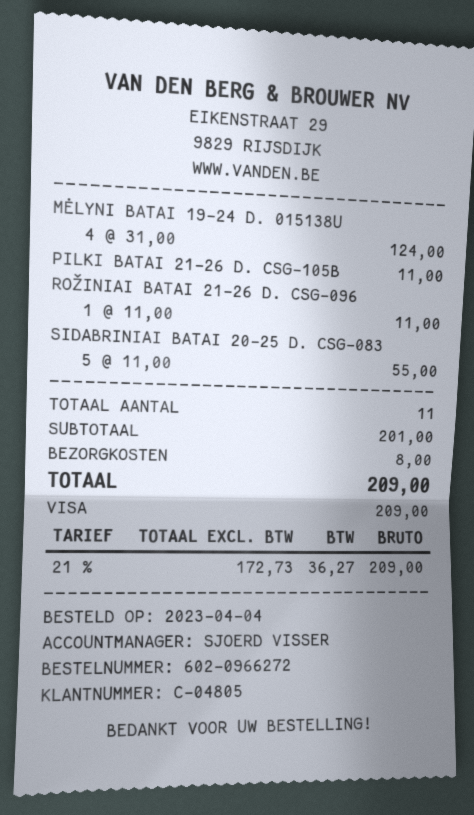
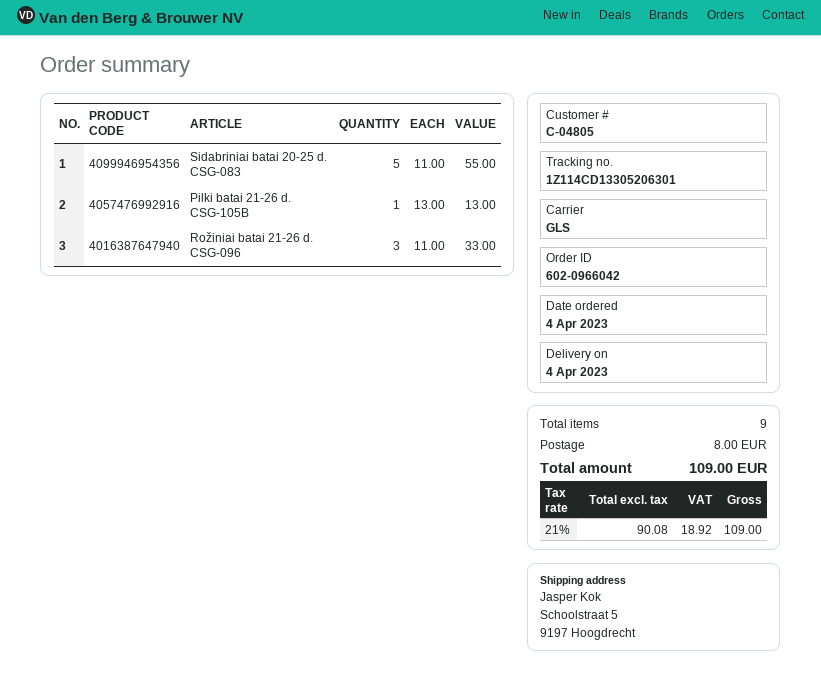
order number: 602-0966272 -> 602-0966042
MĖLYNI BATAI 19-24 D. 015138U: 4 x 31.00 = 124.00 -> none
PILKI BATAI 21-26 D. CSG-105B: 1 x 11.00 = 11.00 -> 1 x 13.00 = 13.00
ROŽINIAI BATAI 21-26 D. CSG-096: 1 x 11.00 = 11.00 -> 3 x 11.00 = 33.00
total quantity: 11 -> 9
net: 172.73 -> 90.08
tax: 21% = 36.27 -> 21% = 18.92
total: 209.00 -> 109.00

